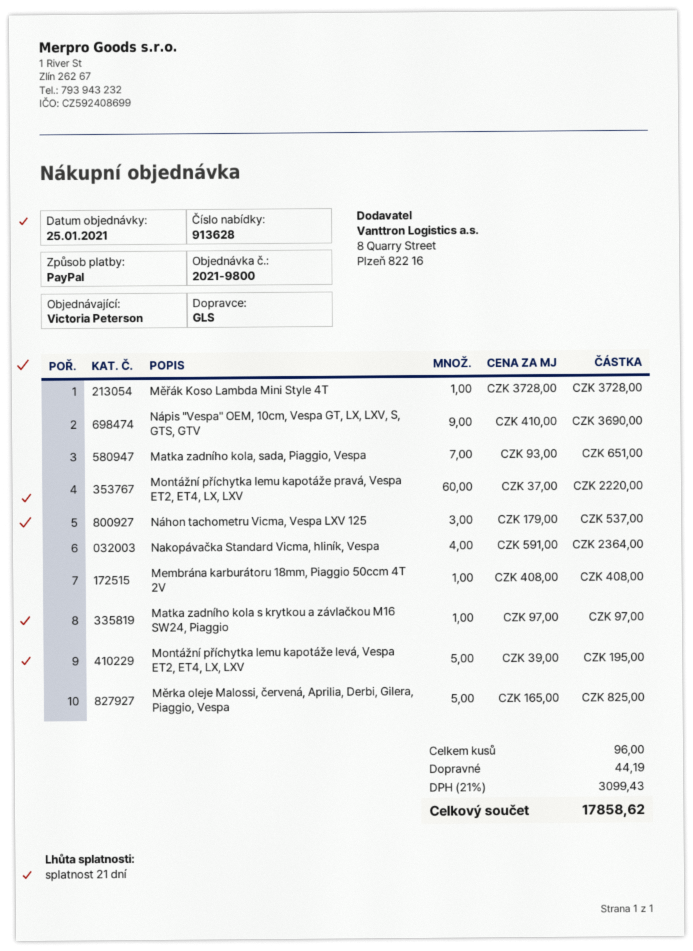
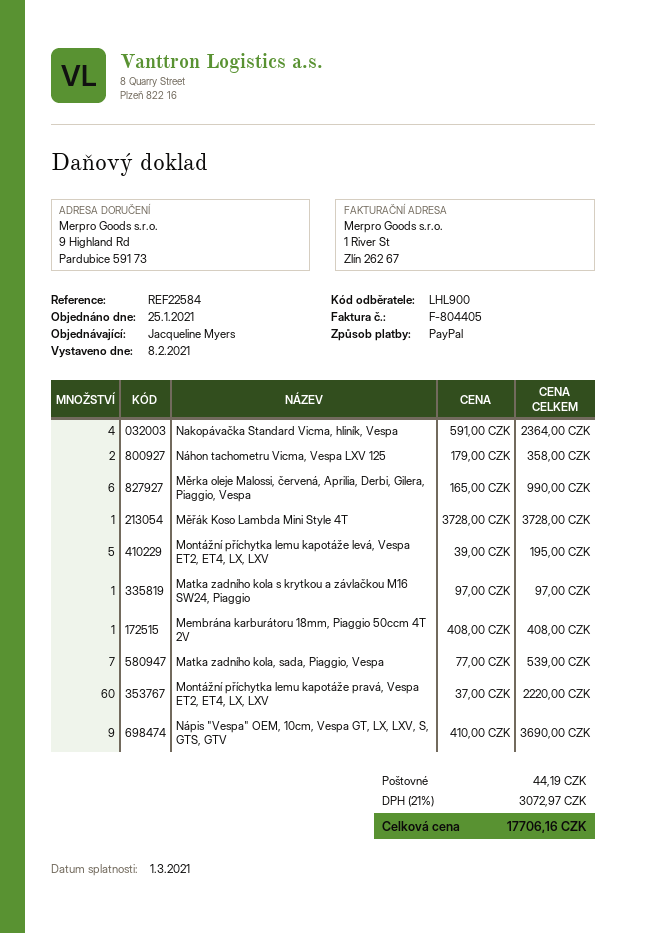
ordered by: Victoria Peterson -> Jacqueline Myers
Matka zadního kola, sada, Piaggio, Vespa: 7 x 93.00 = 651.00 -> 7 x 77.00 = 539.00
Náhon tachometru Vicma, Vespa LXV 125: 3 x 179.00 = 537.00 -> 2 x 179.00 = 358.00
Měrka oleje Malossi, červená, Aprilia, Derbi, Gilera, Piaggio, Vespa: 5 x 165.00 = 825.00 -> 6 x 165.00 = 990.00
tax: 21% = 3099.43 -> 21% = 3072.97
total: 17858.62 -> 17706.16

